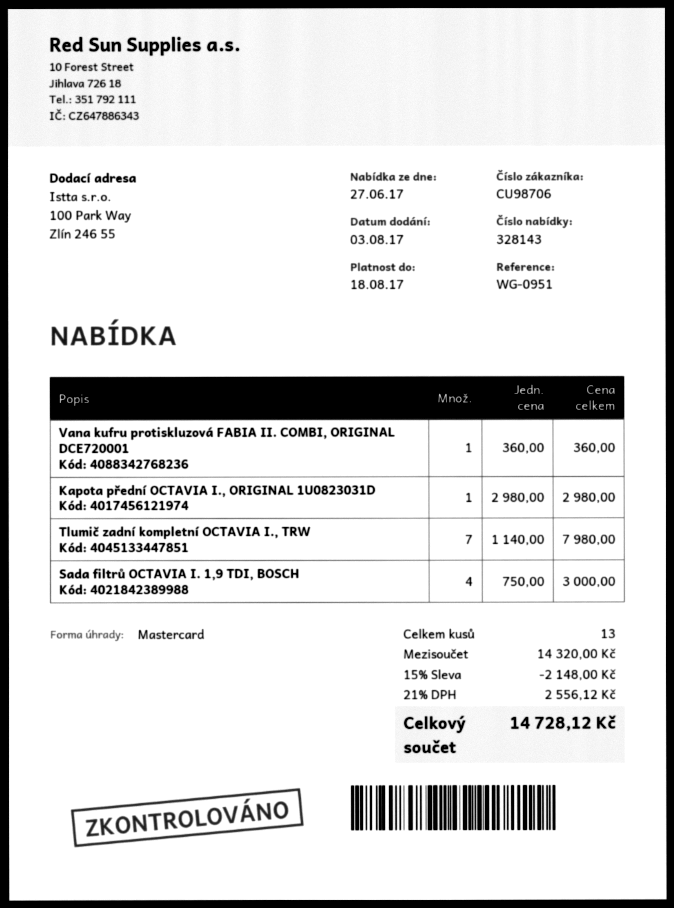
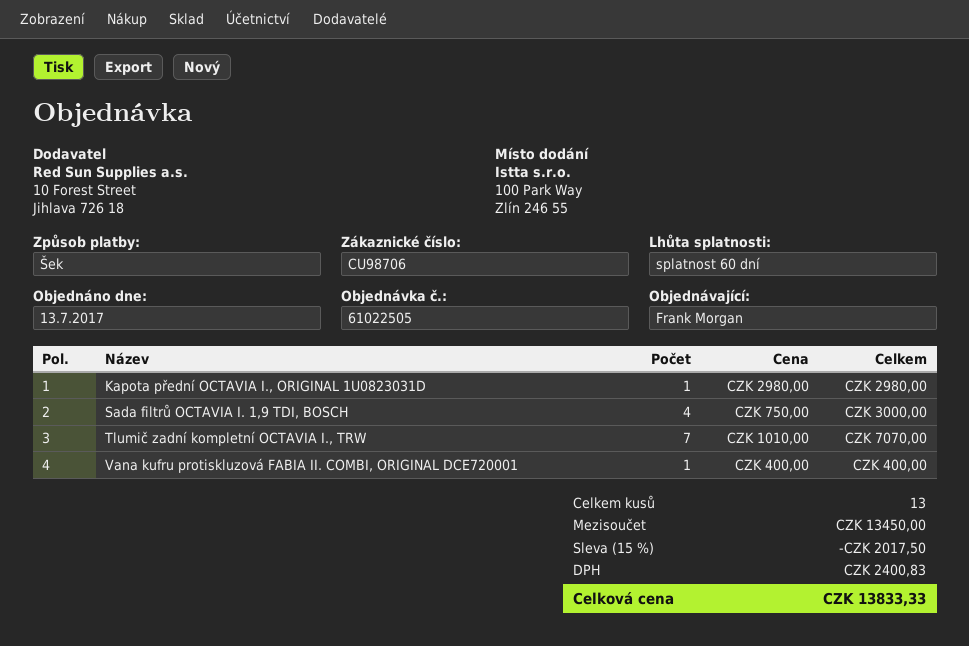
payment method: Mastercard -> cheque
Vana kufru protiskluzová FABIA II. COMBI, ORIGINAL DCE720001: 1 x 360.00 = 360.00 -> 1 x 400.00 = 400.00
Tlumič zadní kompletní OCTAVIA I., TRW: 7 x 1140.00 = 7980.00 -> 7 x 1010.00 = 7070.00
subtotal: 14320.00 -> 13450.00
discount: 15% = 2148.00 -> 15% = 2017.50
tax: 2556.12 -> 2400.83
total: 14728.12 -> 13833.33

